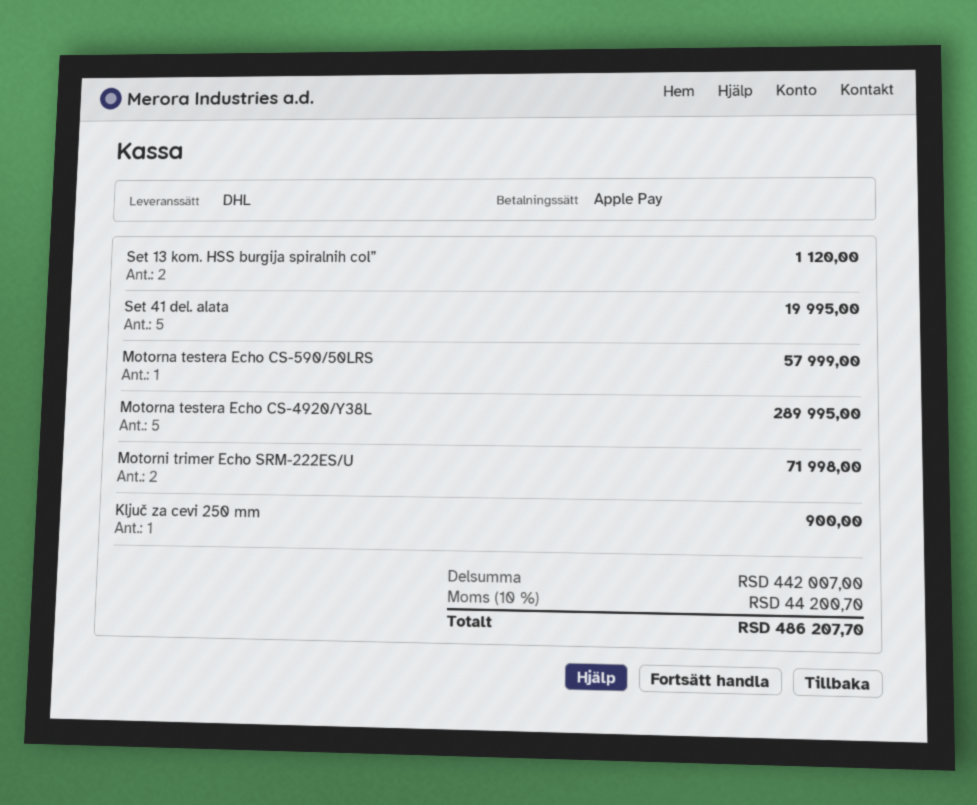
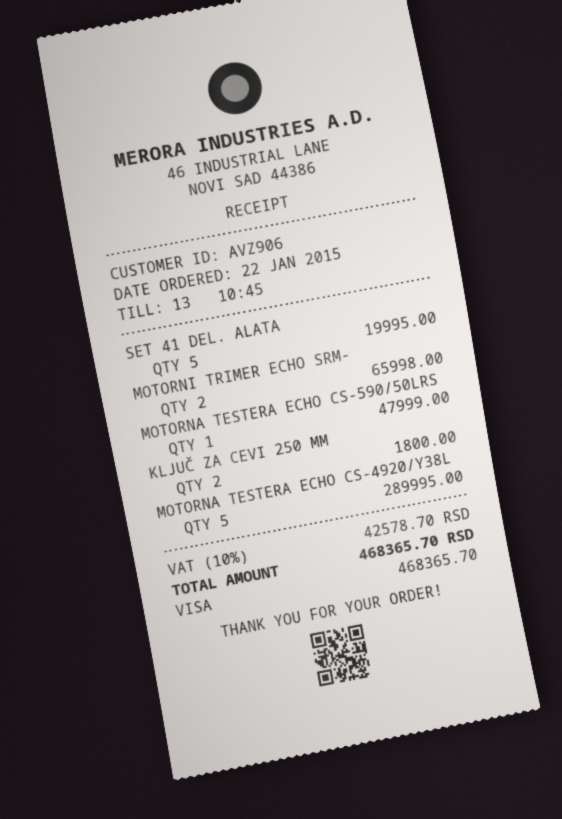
payment method: Apple Pay -> Visa
Set 13 kom. HSS burgija spiralnih col”: 2 for 1120.00 -> none
Motorna testera Echo CS-590/50LRS: 1 for 57999.00 -> 1 for 47999.00
Motorni trimer Echo SRM-222ES/U: 2 for 71998.00 -> 2 for 65998.00
Ključ za cevi 250 mm: 1 for 900.00 -> 2 for 1800.00
tax: 10% = 44200.70 -> 10% = 42578.70
total: 486207.70 -> 468365.70

